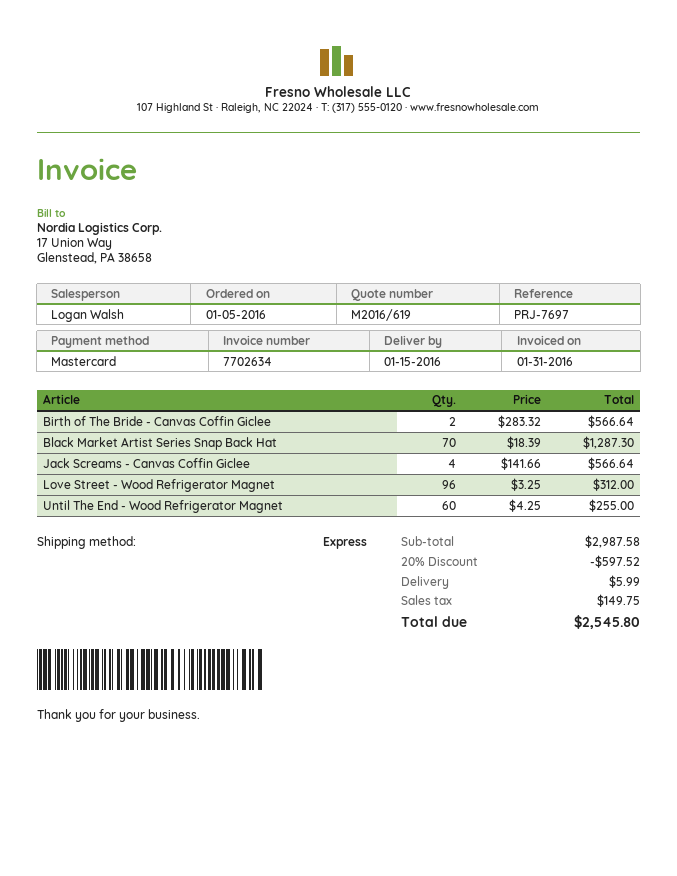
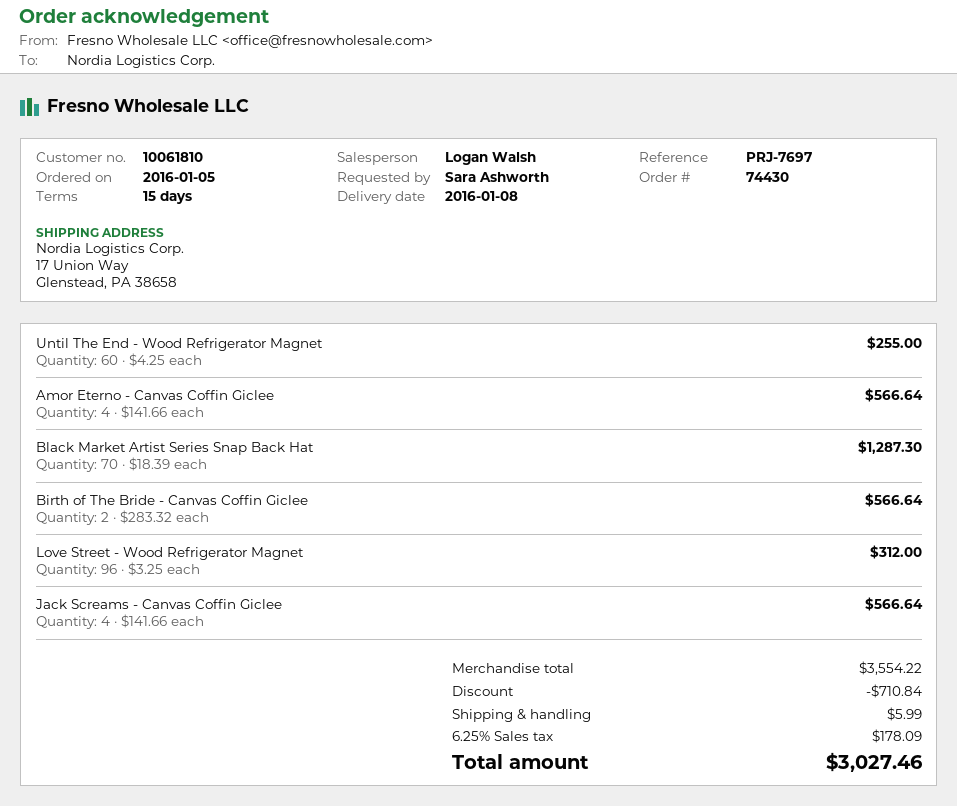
delivery date: 2016-01-15 -> 2016-01-08
Amor Eterno - Canvas Coffin Giclee: none -> 4 x 141.66 = 566.64
subtotal: 2987.58 -> 3554.22
discount: 597.52 -> 710.84
tax: 149.75 -> 178.09
total: 2545.80 -> 3027.46

